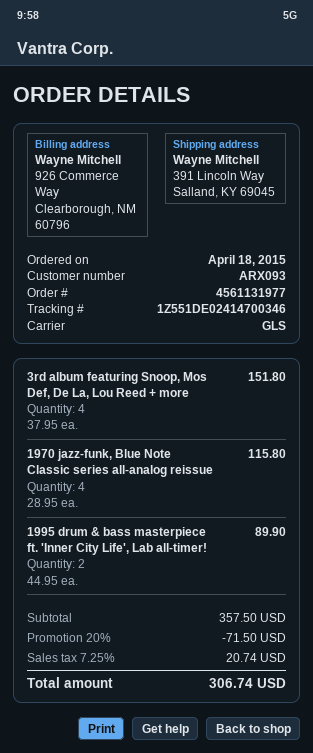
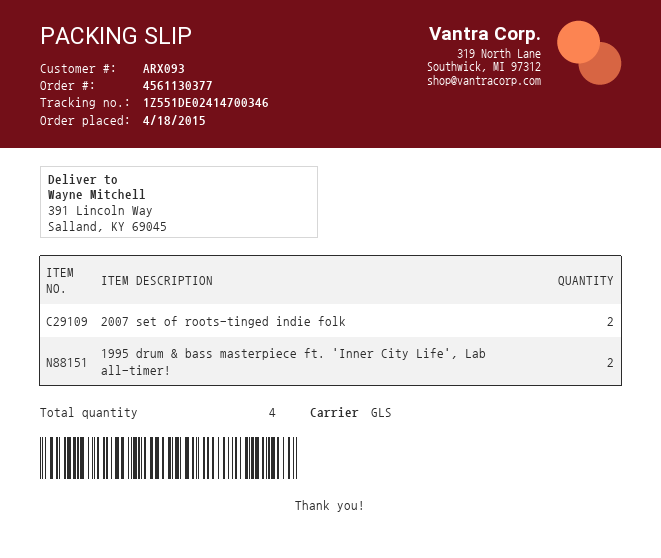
order number: 4561131977 -> 4561130377
3rd album featuring Snoop, Mos Def, De La, Lou Reed + more: 4 -> none
1970 jazz-funk, Blue Note Classic series all-analog reissue: 4 -> none
2007 set of roots-tinged indie folk: none -> 2

